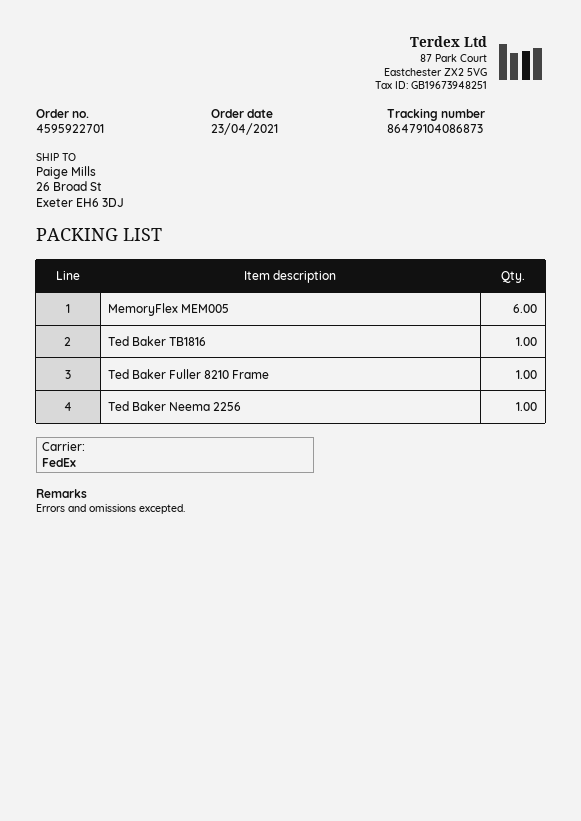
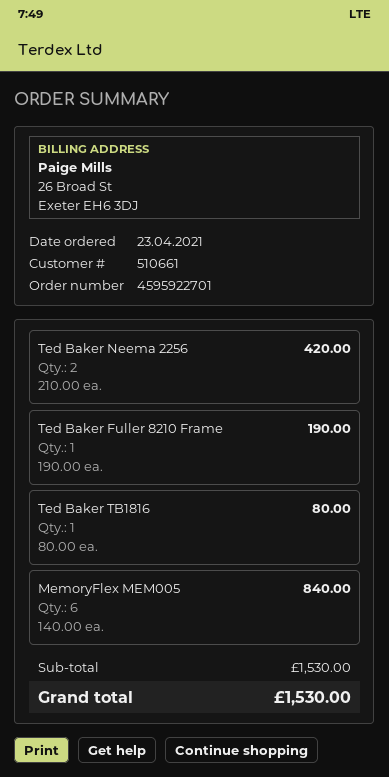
Ted Baker Neema 2256: 1 -> 2

